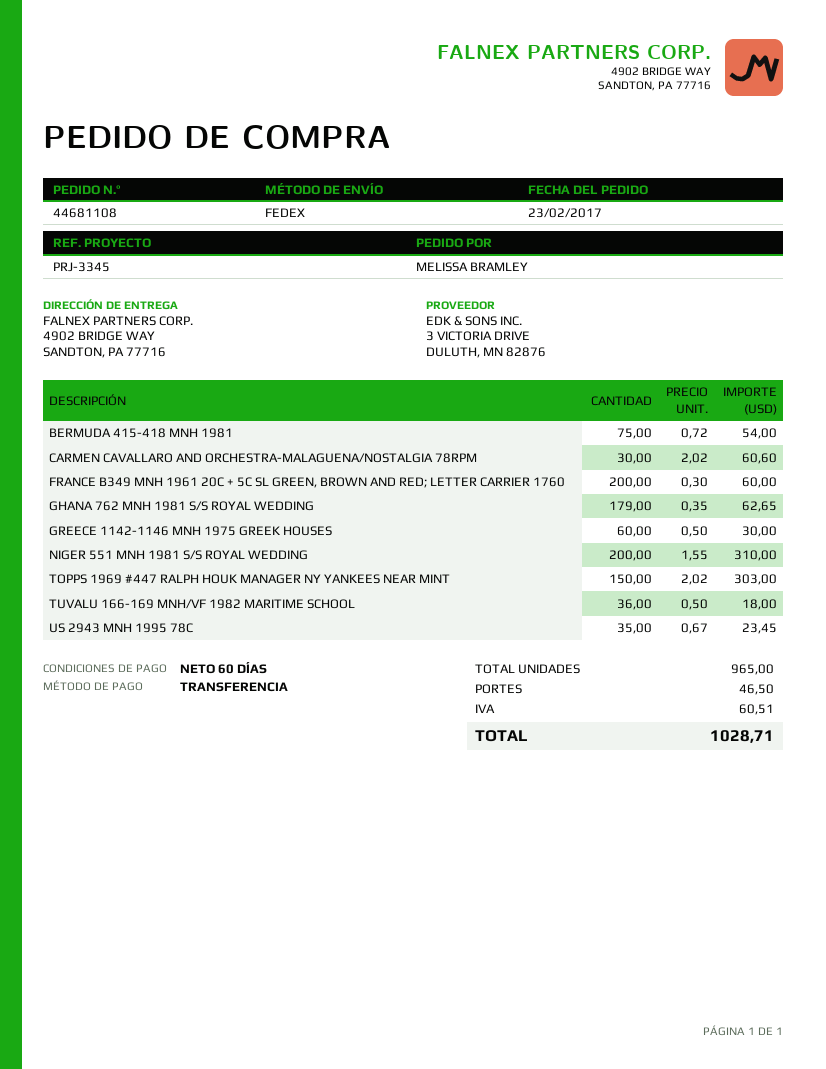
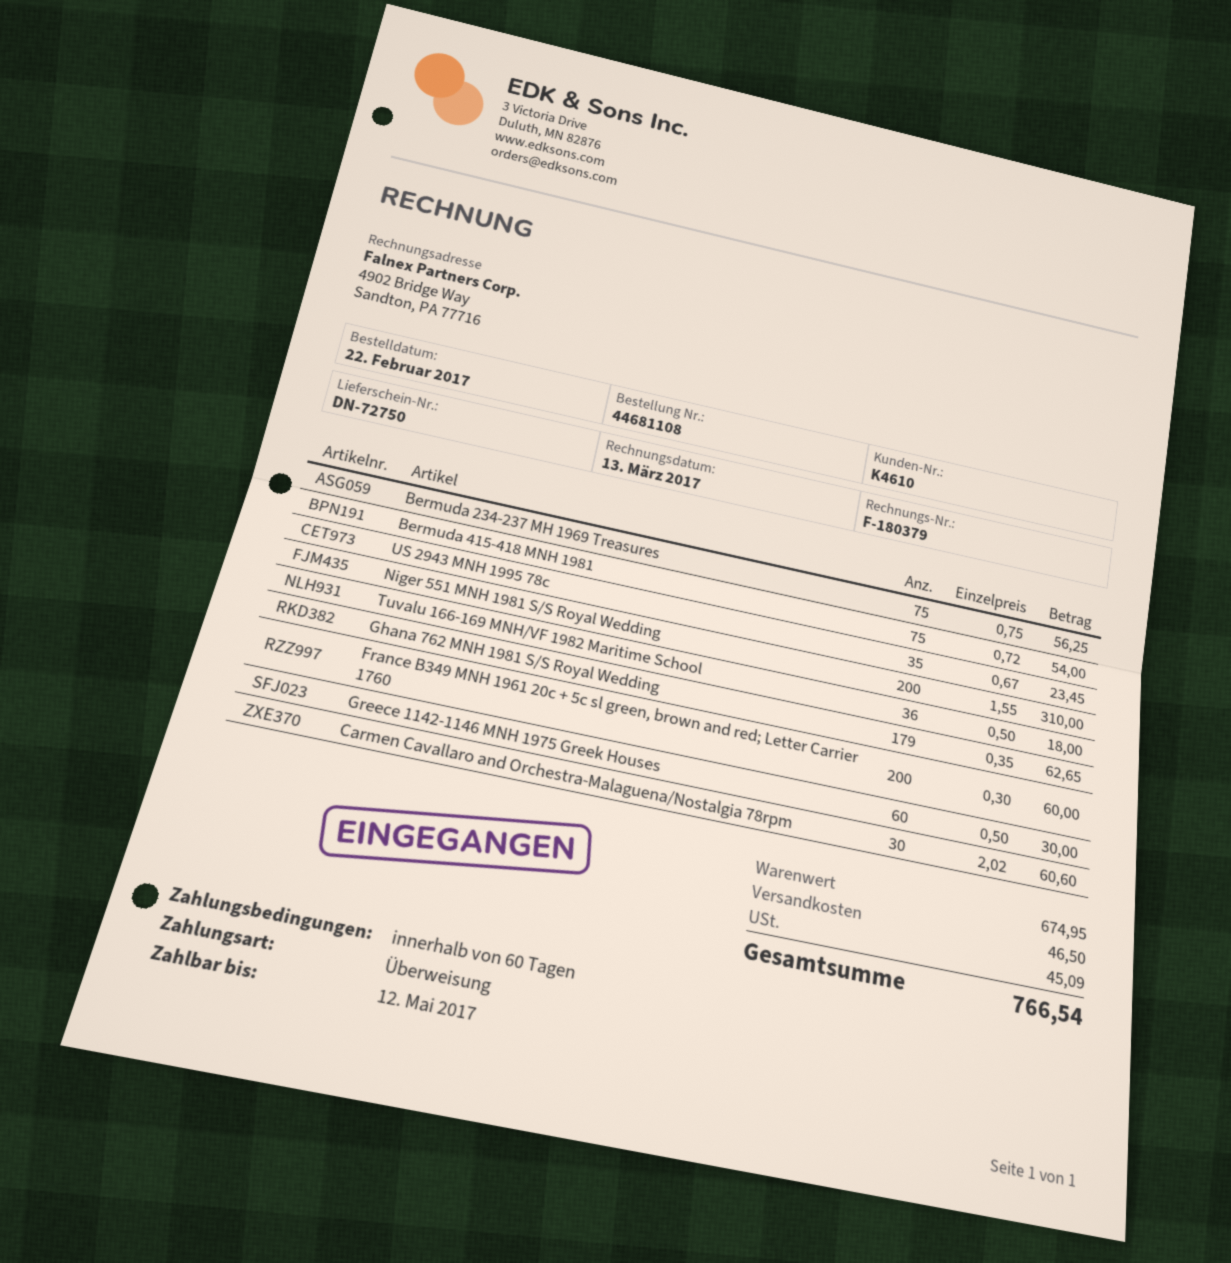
order date: 2017-02-23 -> 2017-02-22
TOPPS 1969 #447 RALPH HOUK MANAGER NY YANKEES NEAR MINT: 150 x 2.02 = 303.00 -> none
Bermuda 234-237 MH 1969 Treasures: none -> 75 x 0.75 = 56.25
tax: 60.51 -> 45.09
total: 1028.71 -> 766.54

